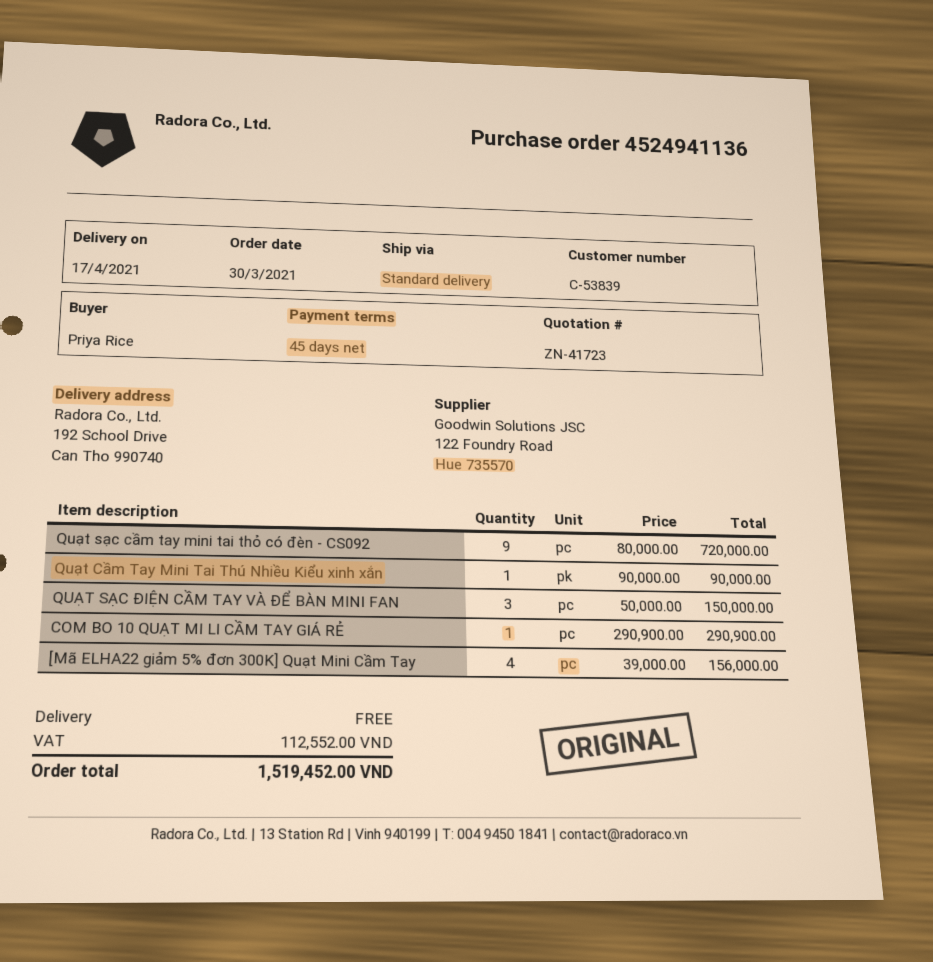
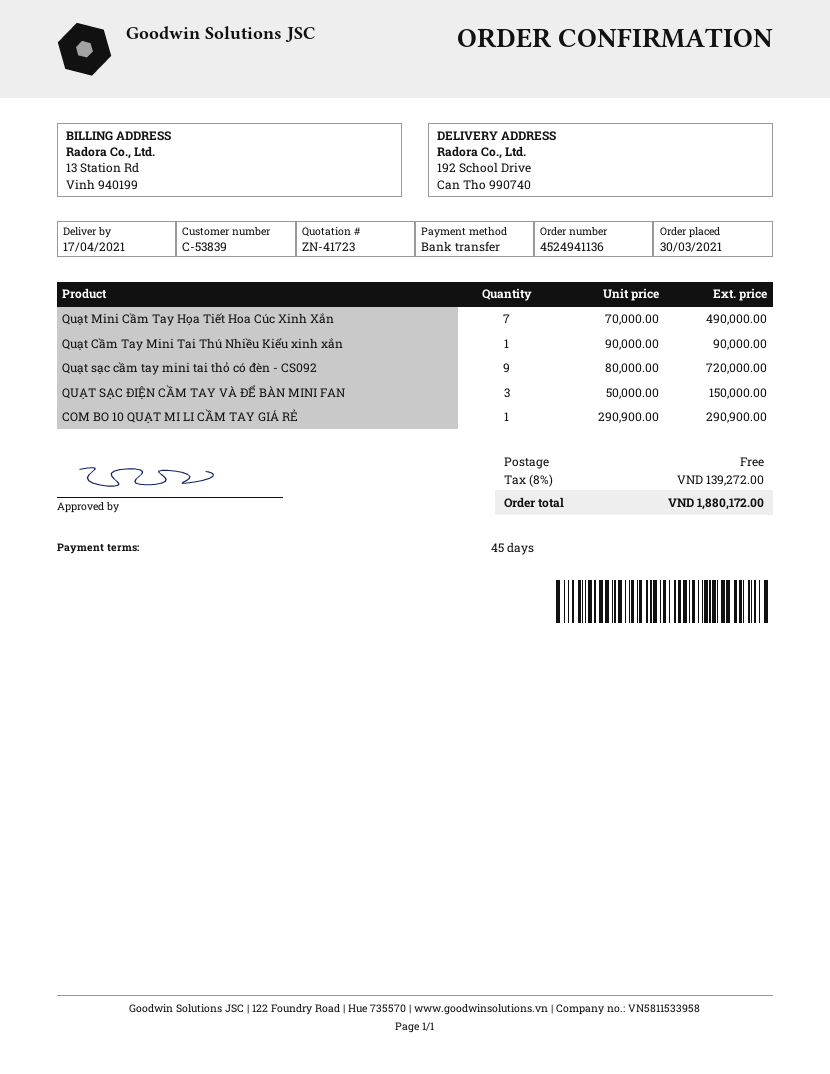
[Mã ELHA22 giảm 5% đơn 300K] Quạt Mini Cầm Tay: 4 x 39000.00 = 156000.00 -> none
Quạt Mini Cầm Tay Họa Tiết Hoa Cúc Xinh Xắn: none -> 7 x 70000.00 = 490000.00
tax: 112552.00 -> 139272.00
total: 1519452.00 -> 1880172.00

